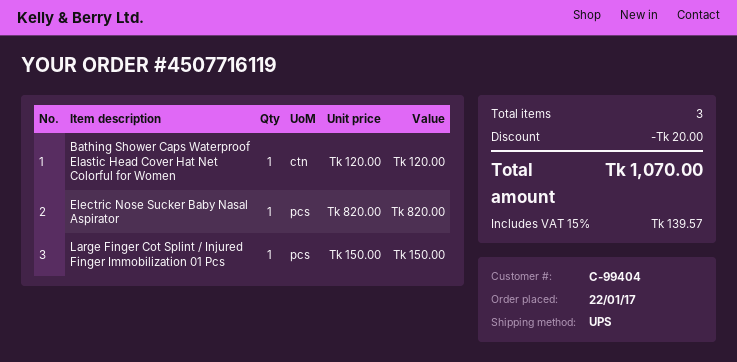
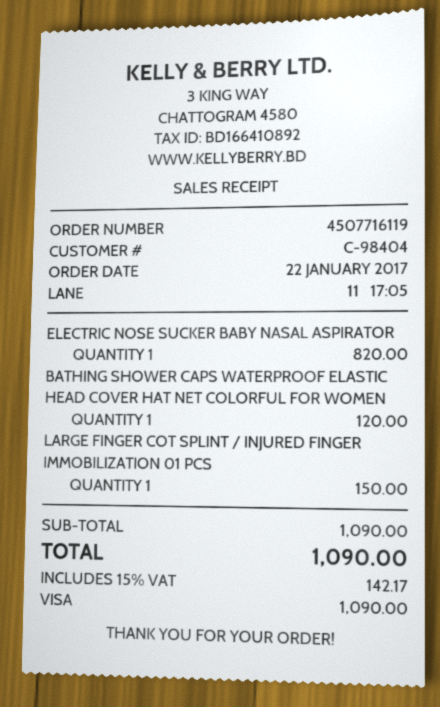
customer number: C-99404 -> C-98404
discount: 20.00 -> none
tax: 15% = 139.57 -> 15% = 142.17
total: 1070.00 -> 1090.00

